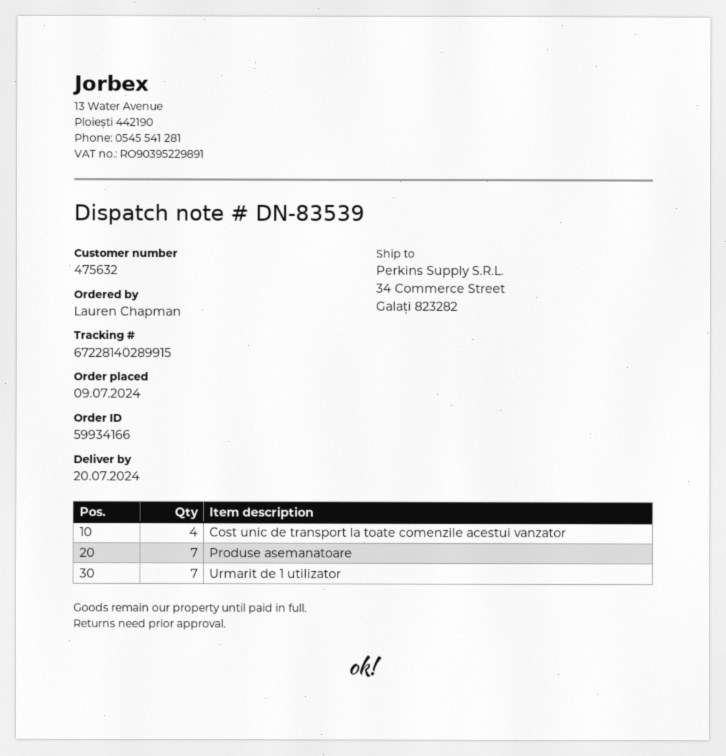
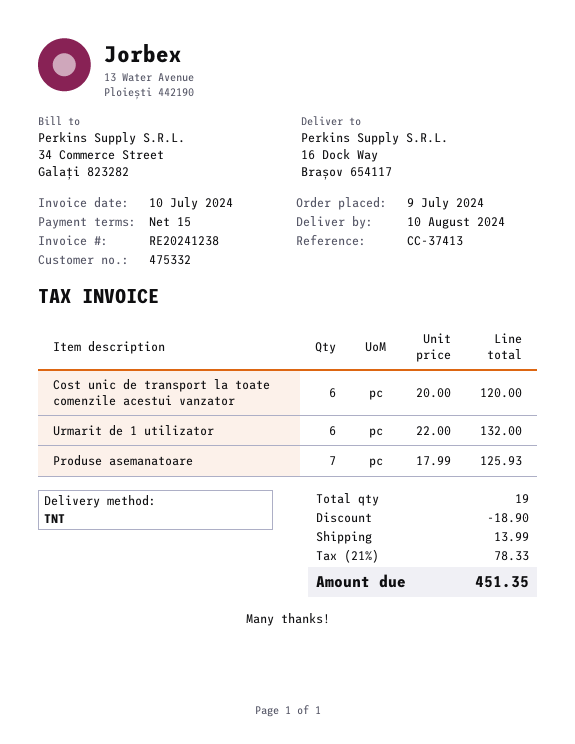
delivery date: 2024-07-20 -> 2024-08-10
customer number: 475632 -> 475332
ship to: 34 Commerce Street, Galați 823282 -> 16 Dock Way, Brașov 654117
Cost unic de transport la toate comenzile acestui vanzator: 4 -> 6
Urmarit de 1 utilizator: 7 -> 6

